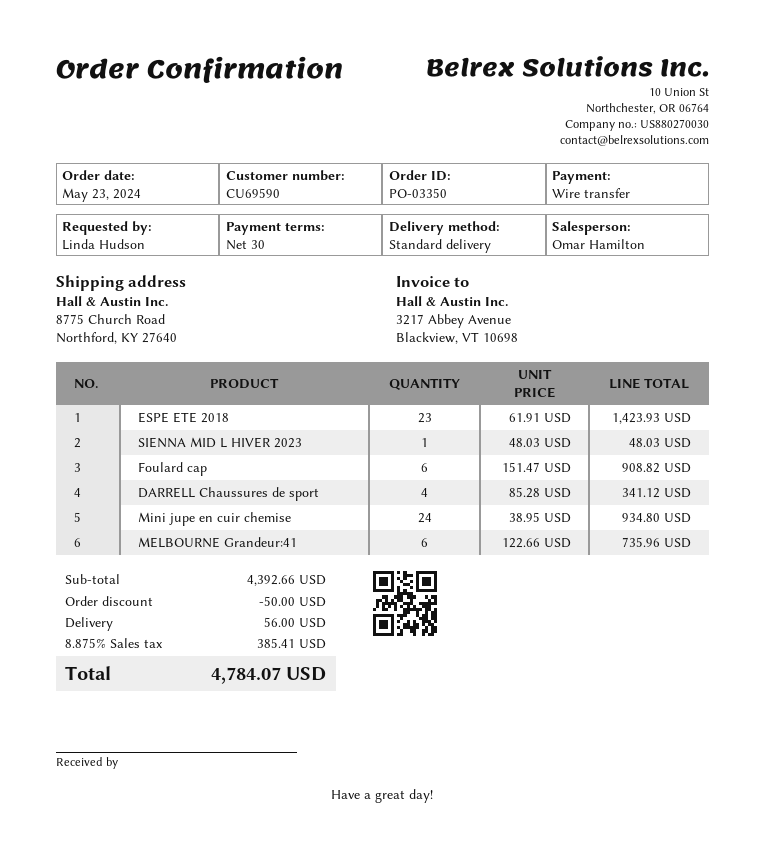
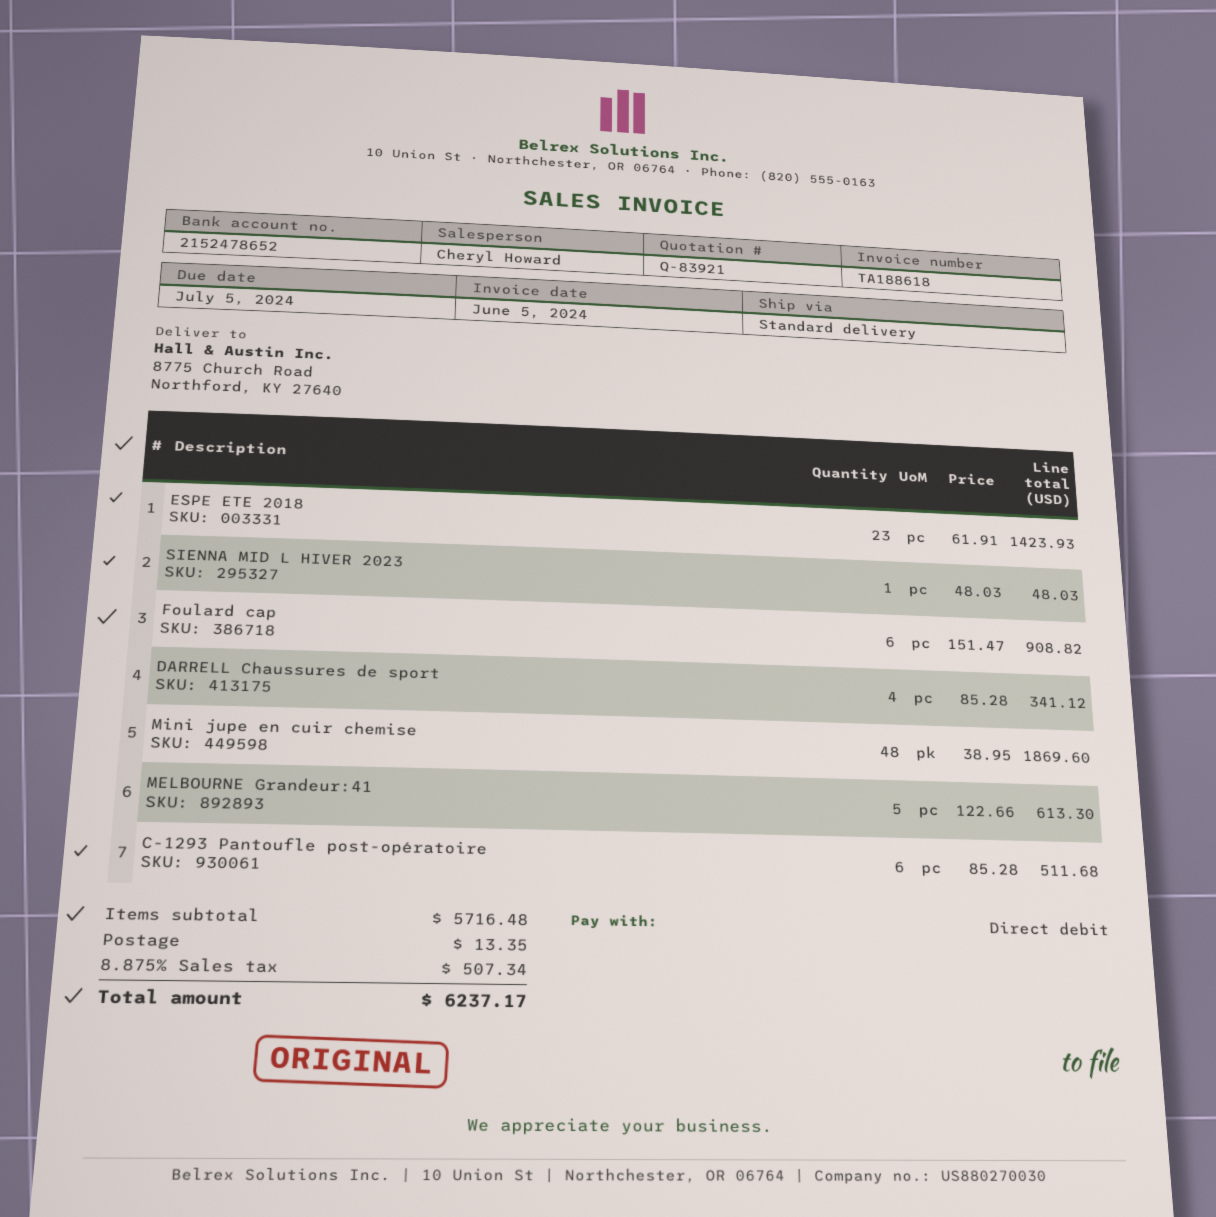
sales rep: Omar Hamilton -> Cheryl Howard
payment method: bank transfer -> direct debit
Mini jupe en cuir chemise: 24 x 38.95 = 934.80 -> 48 x 38.95 = 1869.60
MELBOURNE Grandeur:41: 6 x 122.66 = 735.96 -> 5 x 122.66 = 613.30
C-1293 Pantoufle post-opératoire: none -> 6 x 85.28 = 511.68
subtotal: 4392.66 -> 5716.48
discount: 50.00 -> none
shipping: 56.00 -> 13.35
tax: 8.875% = 385.41 -> 8.875% = 507.34
total: 4784.07 -> 6237.17

